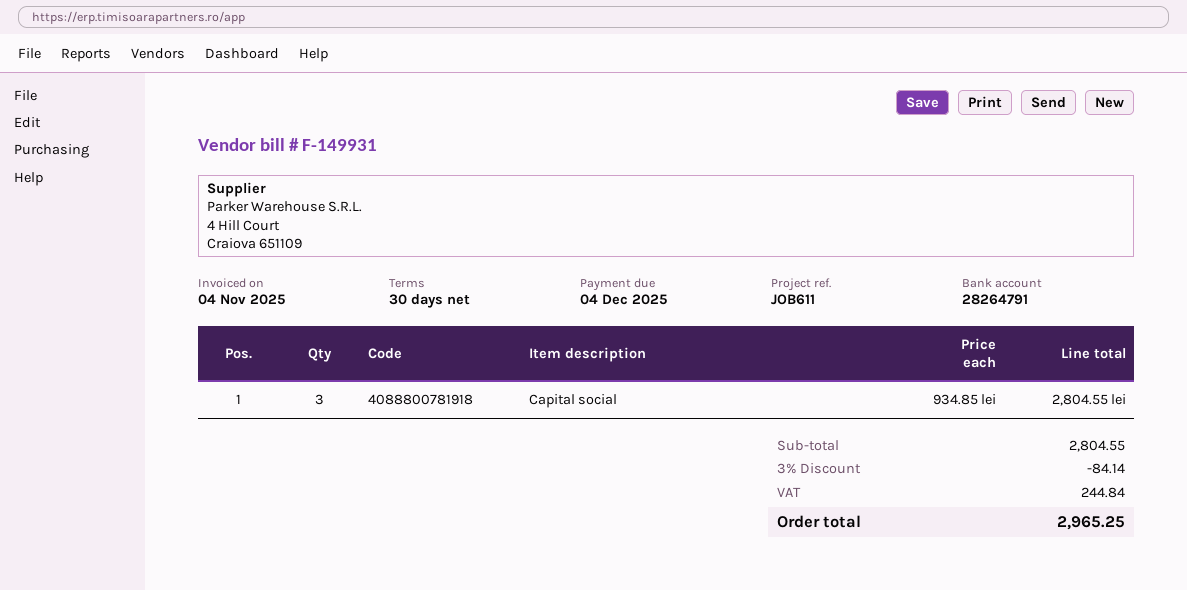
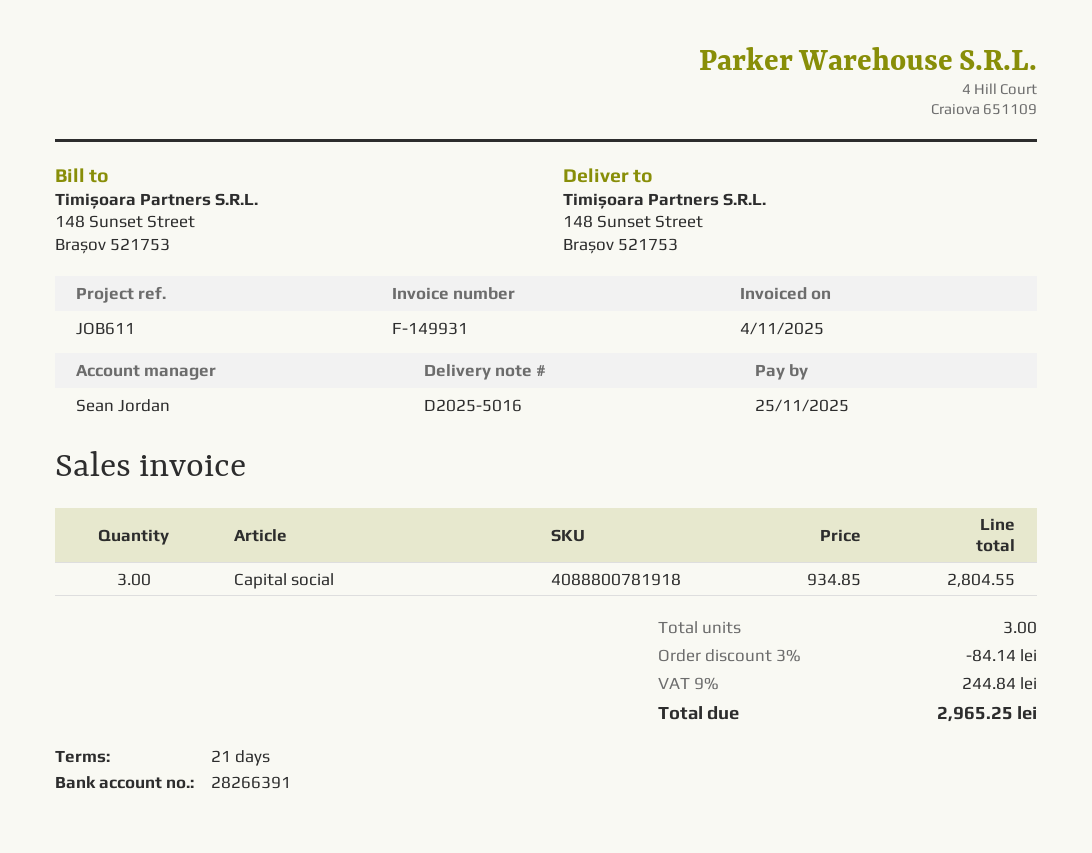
payment terms: 30 days -> 21 days
due date: 2025-12-04 -> 2025-11-25
bank account: 28264791 -> 28266391

